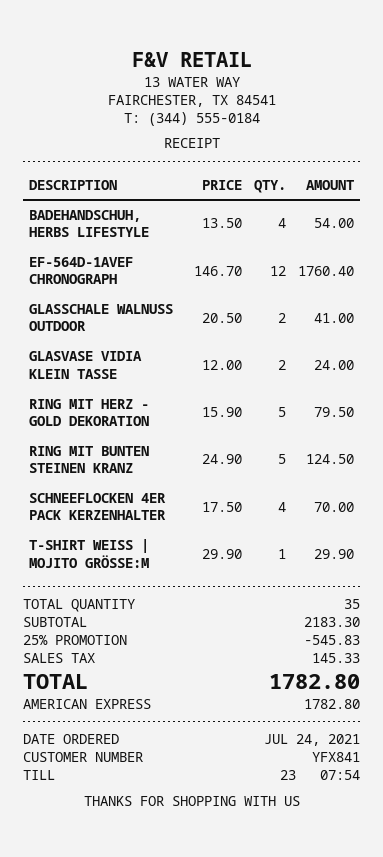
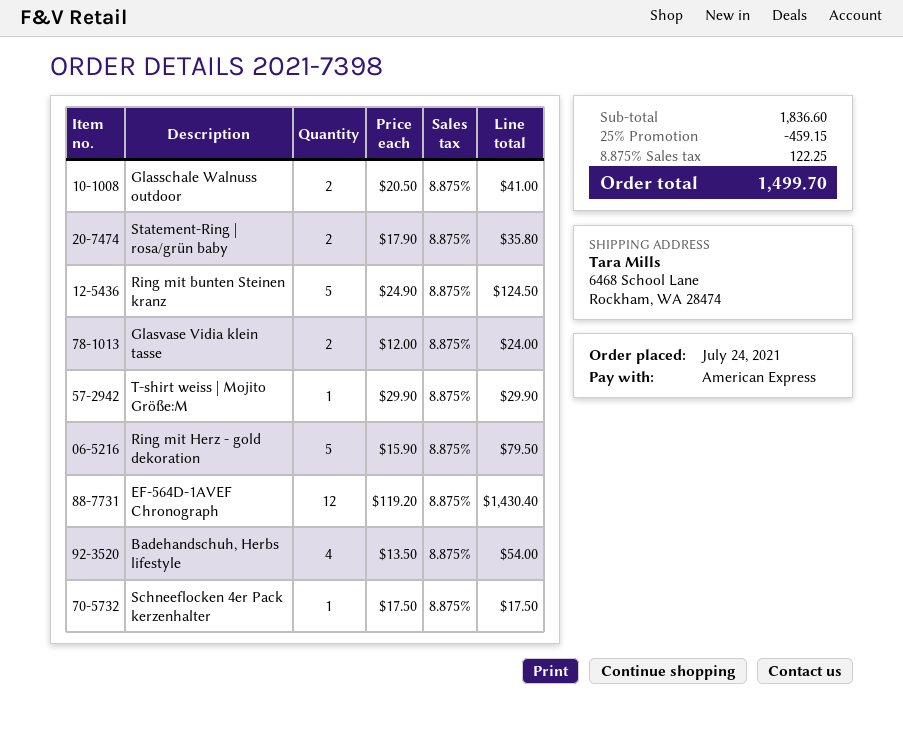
EF-564D-1AVEF CHRONOGRAPH: 12 x 146.70 = 1760.40 -> 12 x 119.20 = 1430.40
SCHNEEFLOCKEN 4ER PACK KERZENHALTER: 4 x 17.50 = 70.00 -> 1 x 17.50 = 17.50
Statement-Ring | rosa/grün baby: none -> 2 x 17.90 = 35.80
subtotal: 2183.30 -> 1836.60
discount: 25% = 545.83 -> 25% = 459.15
tax: 145.33 -> 122.25
total: 1782.80 -> 1499.70

